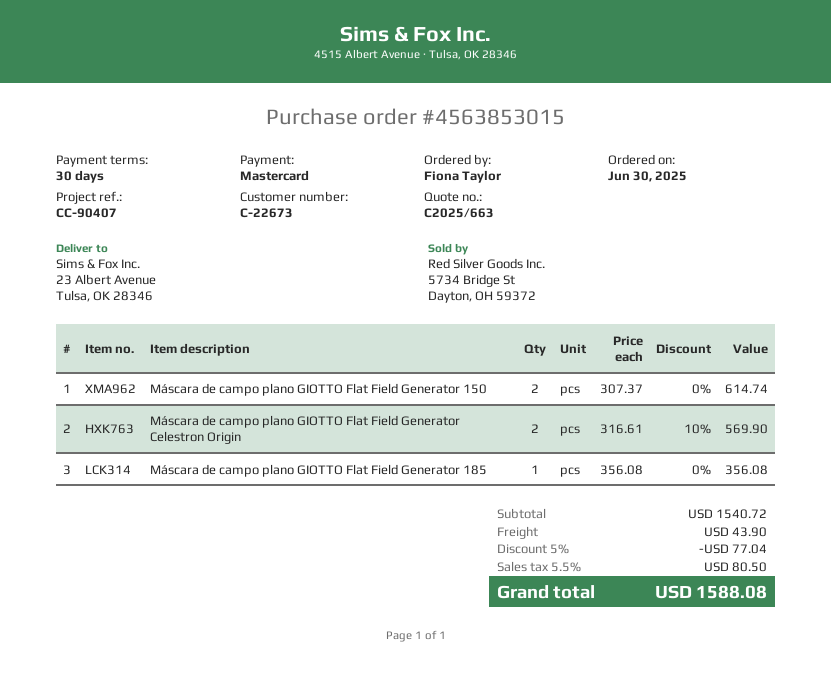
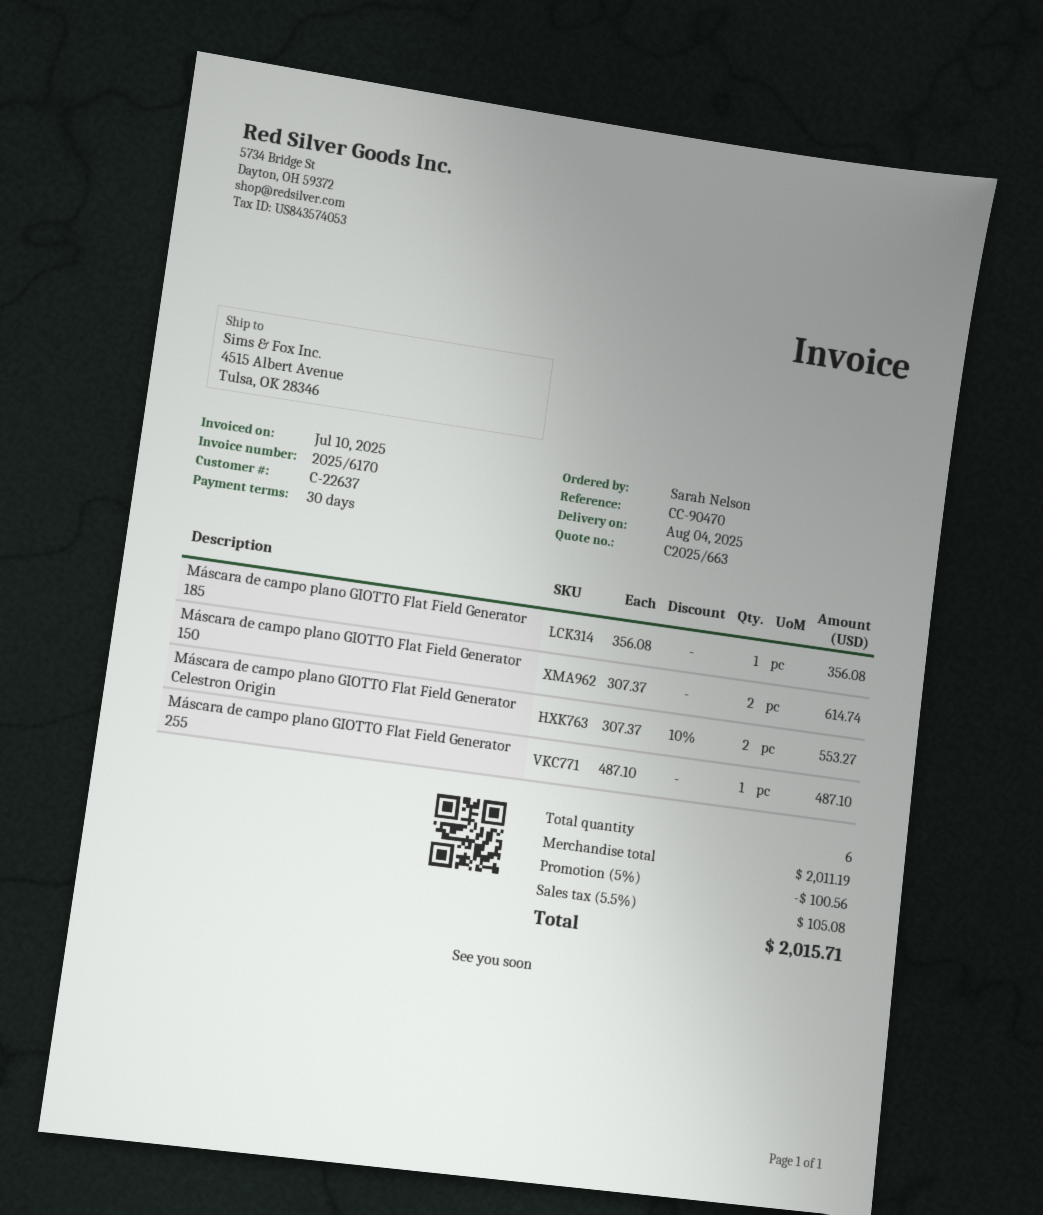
customer number: C-22673 -> C-22637
reference: CC-90407 -> CC-90470
ordered by: Fiona Taylor -> Sarah Nelson
ship to: 23 Albert Avenue, Tulsa, OK 28346 -> 4515 Albert Avenue, Tulsa, OK 28346
Máscara de campo plano GIOTTO Flat Field Generator Celestron Origin: 2 x 316.61 - 10% = 569.90 -> 2 x 307.37 - 10% = 553.27
Máscara de campo plano GIOTTO Flat Field Generator 255: none -> 1 x 487.10 = 487.10
subtotal: 1540.72 -> 2011.19
discount: 5% = 77.04 -> 5% = 100.56
shipping: 43.90 -> none
tax: 5.5% = 80.50 -> 5.5% = 105.08
total: 1588.08 -> 2015.71

